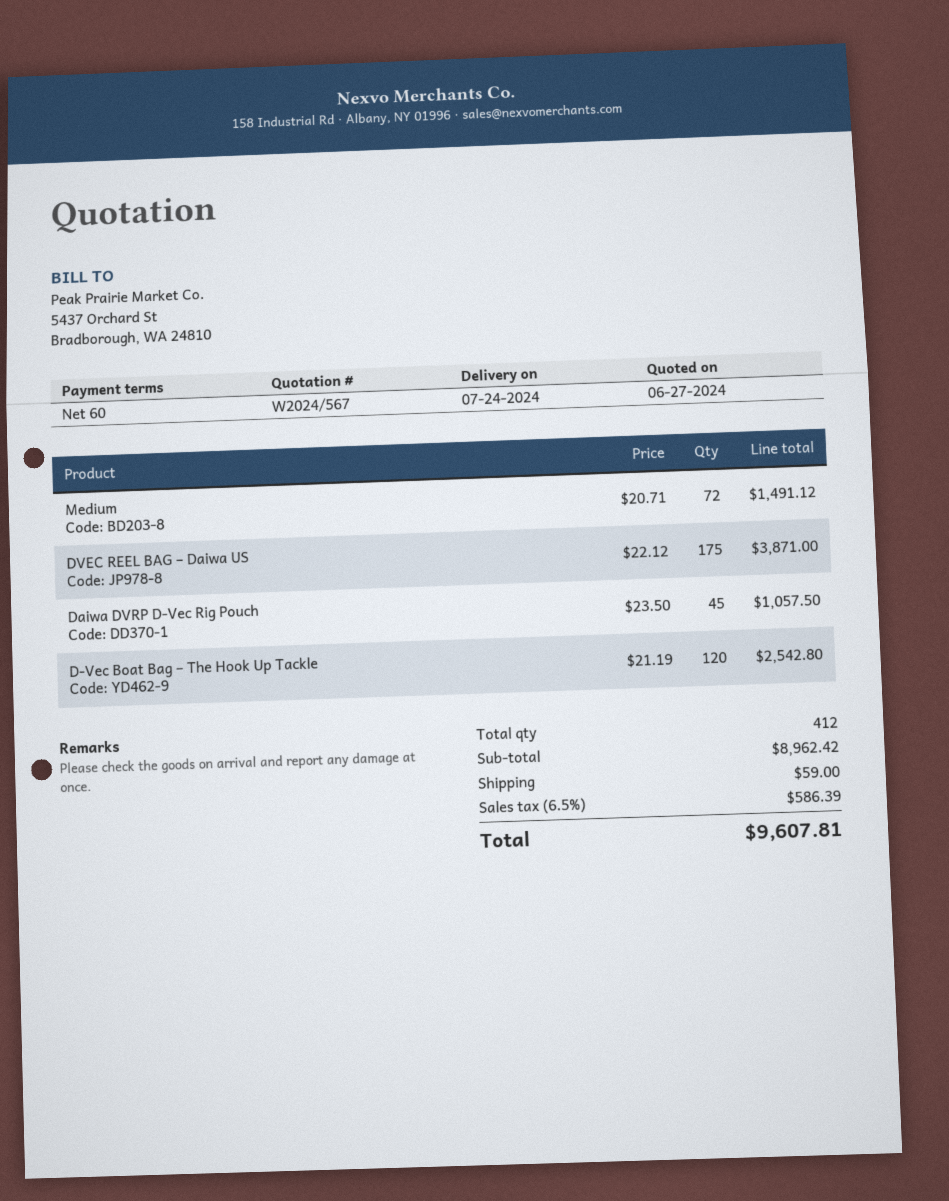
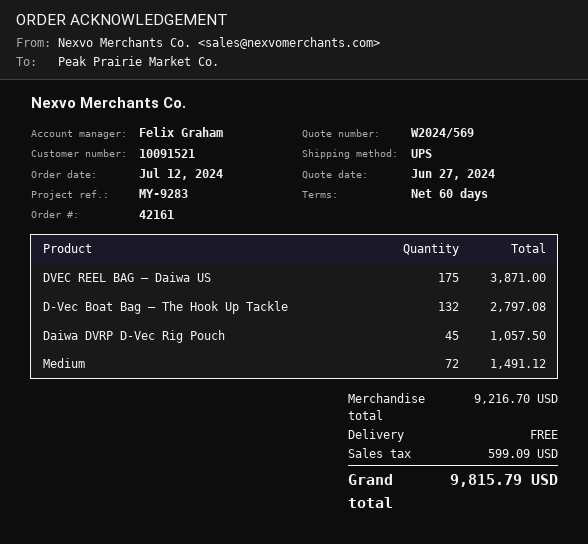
quote number: W2024/567 -> W2024/569
D-Vec Boat Bag – The Hook Up Tackle: 120 for 2542.80 -> 132 for 2797.08
subtotal: 8962.42 -> 9216.70
shipping: 59.00 -> 0.00
tax: 586.39 -> 599.09
total: 9607.81 -> 9815.79

